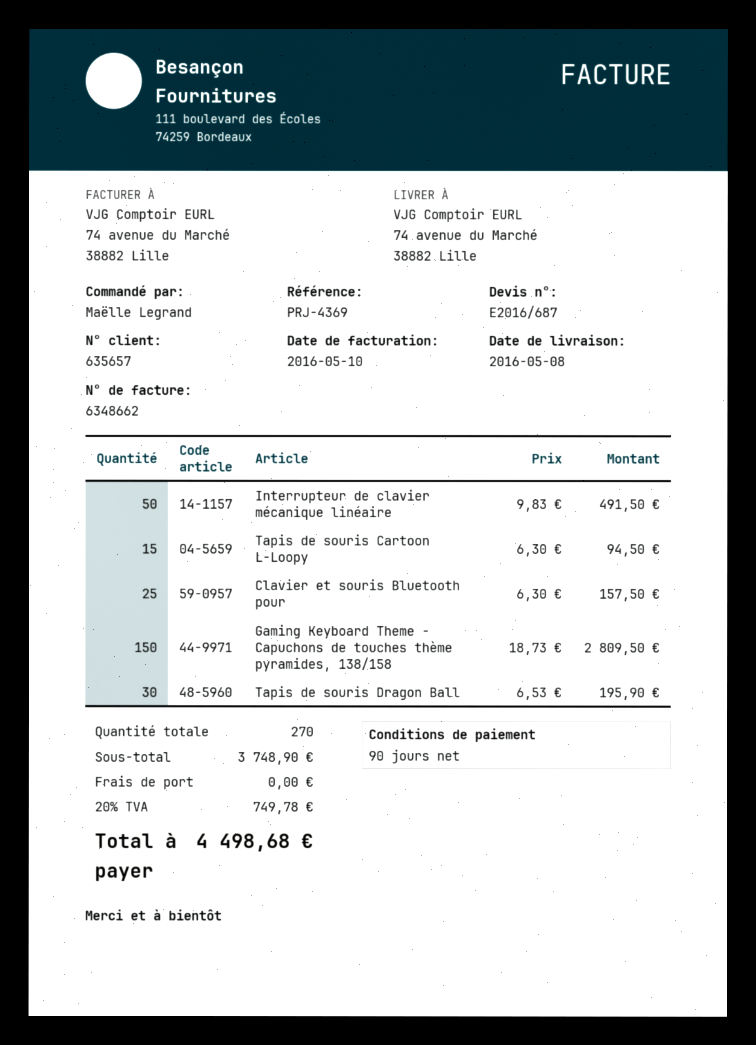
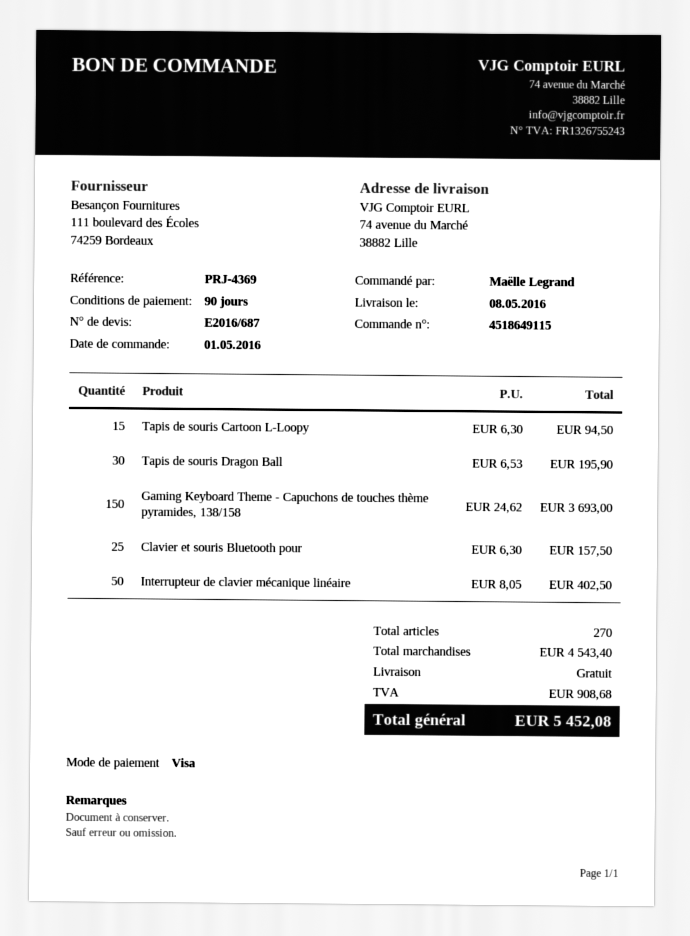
Interrupteur de clavier mécanique linéaire: 50 x 9.83 = 491.50 -> 50 x 8.05 = 402.50
Gaming Keyboard Theme - Capuchons de touches thème pyramides, 138/158: 150 x 18.73 = 2809.50 -> 150 x 24.62 = 3693.00
subtotal: 3748.90 -> 4543.40
tax: 749.78 -> 908.68
total: 4498.68 -> 5452.08

